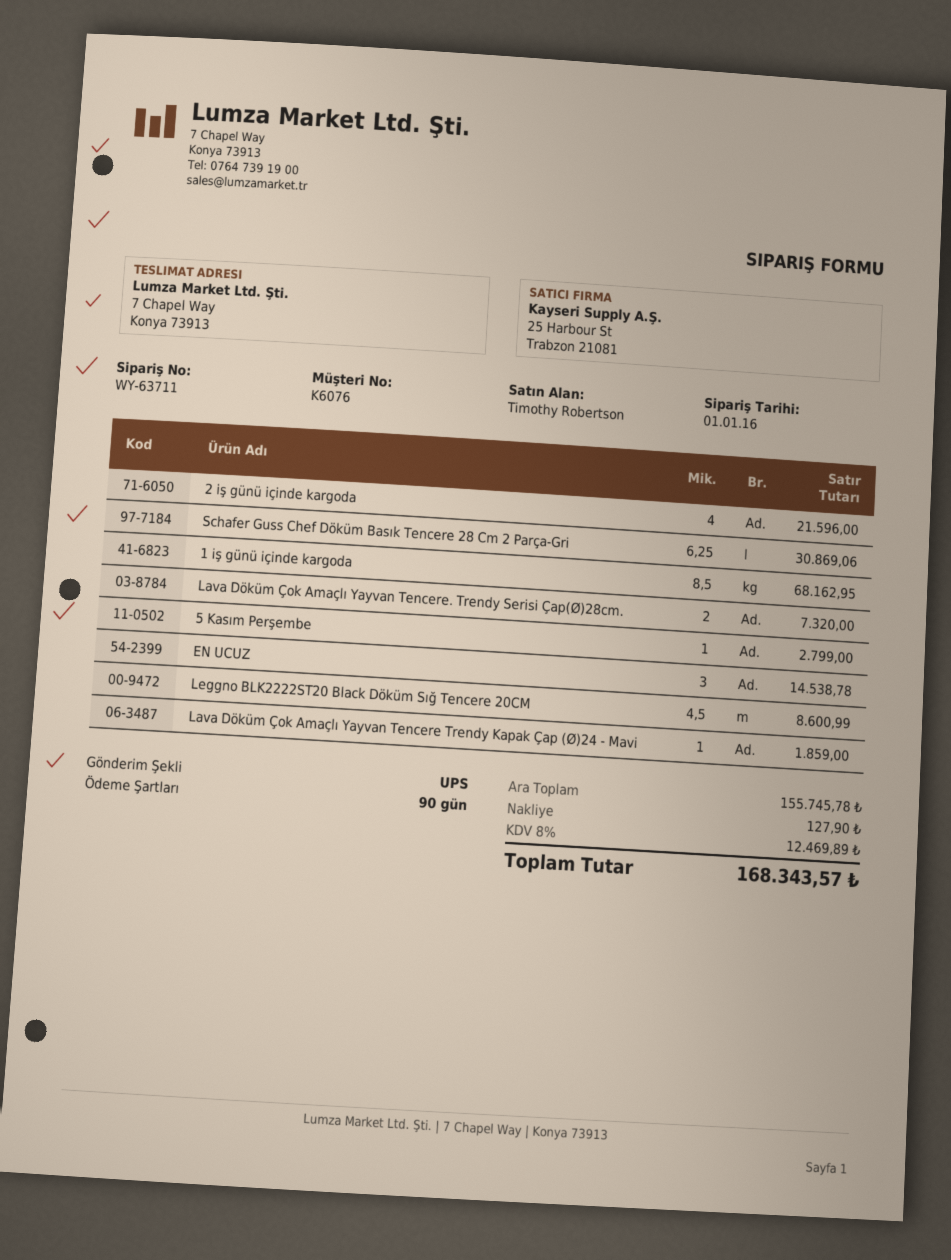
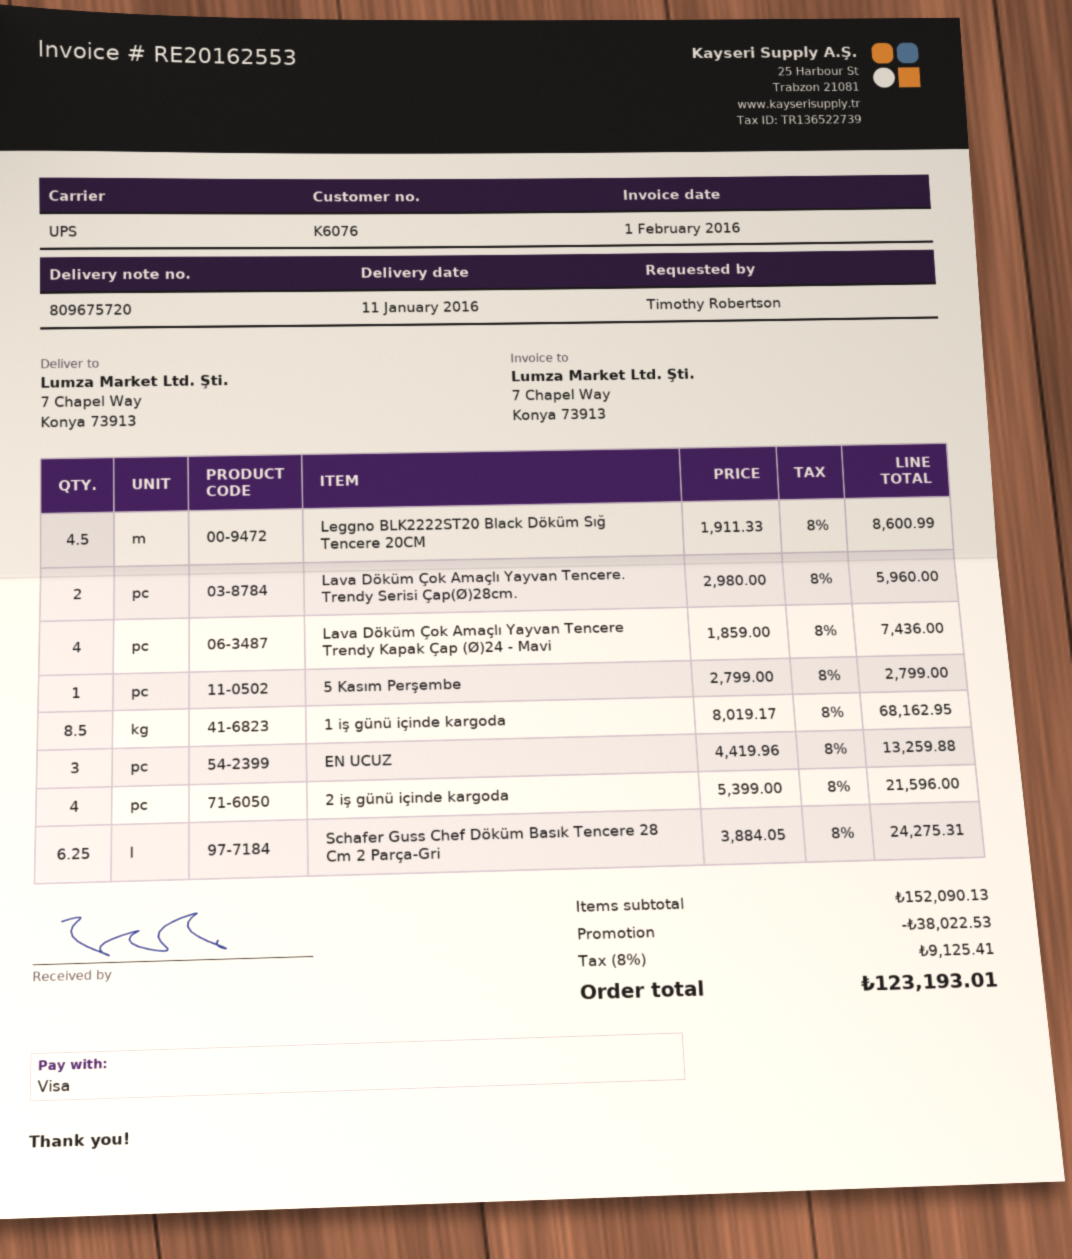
Schafer Guss Chef Döküm Basık Tencere 28 Cm 2 Parça-Gri: 6.25 for 30869.06 -> 6.25 for 24275.31
Lava Döküm Çok Amaçlı Yayvan Tencere. Trendy Serisi Çap(Ø)28cm.: 2 for 7320.00 -> 2 for 5960.00
EN UCUZ: 3 for 14538.78 -> 3 for 13259.88
Lava Döküm Çok Amaçlı Yayvan Tencere Trendy Kapak Çap (Ø)24 - Mavi: 1 for 1859.00 -> 4 for 7436.00
subtotal: 155745.78 -> 152090.13
discount: none -> 38022.53
shipping: 127.90 -> none
tax: 8% = 12469.89 -> 8% = 9125.41
total: 168343.57 -> 123193.01

